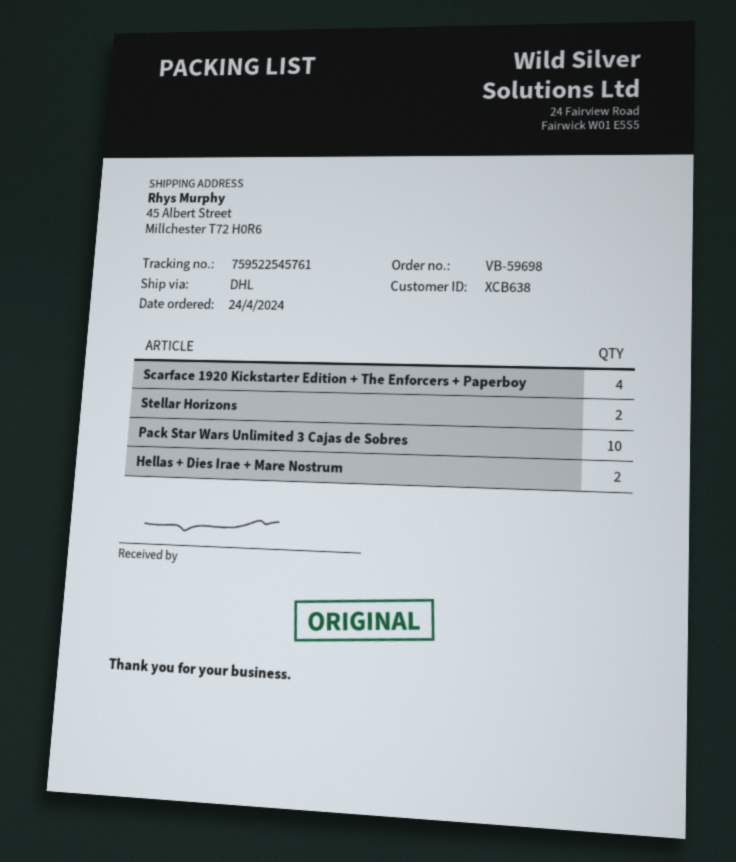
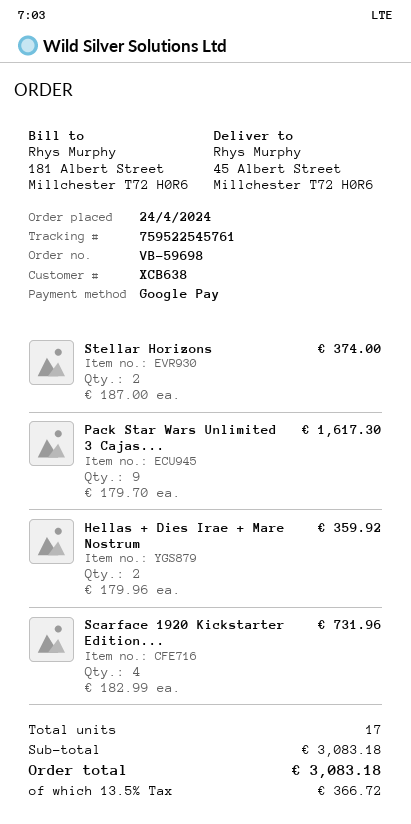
Pack Star Wars Unlimited 3 Cajas de Sobres: 10 -> 9

